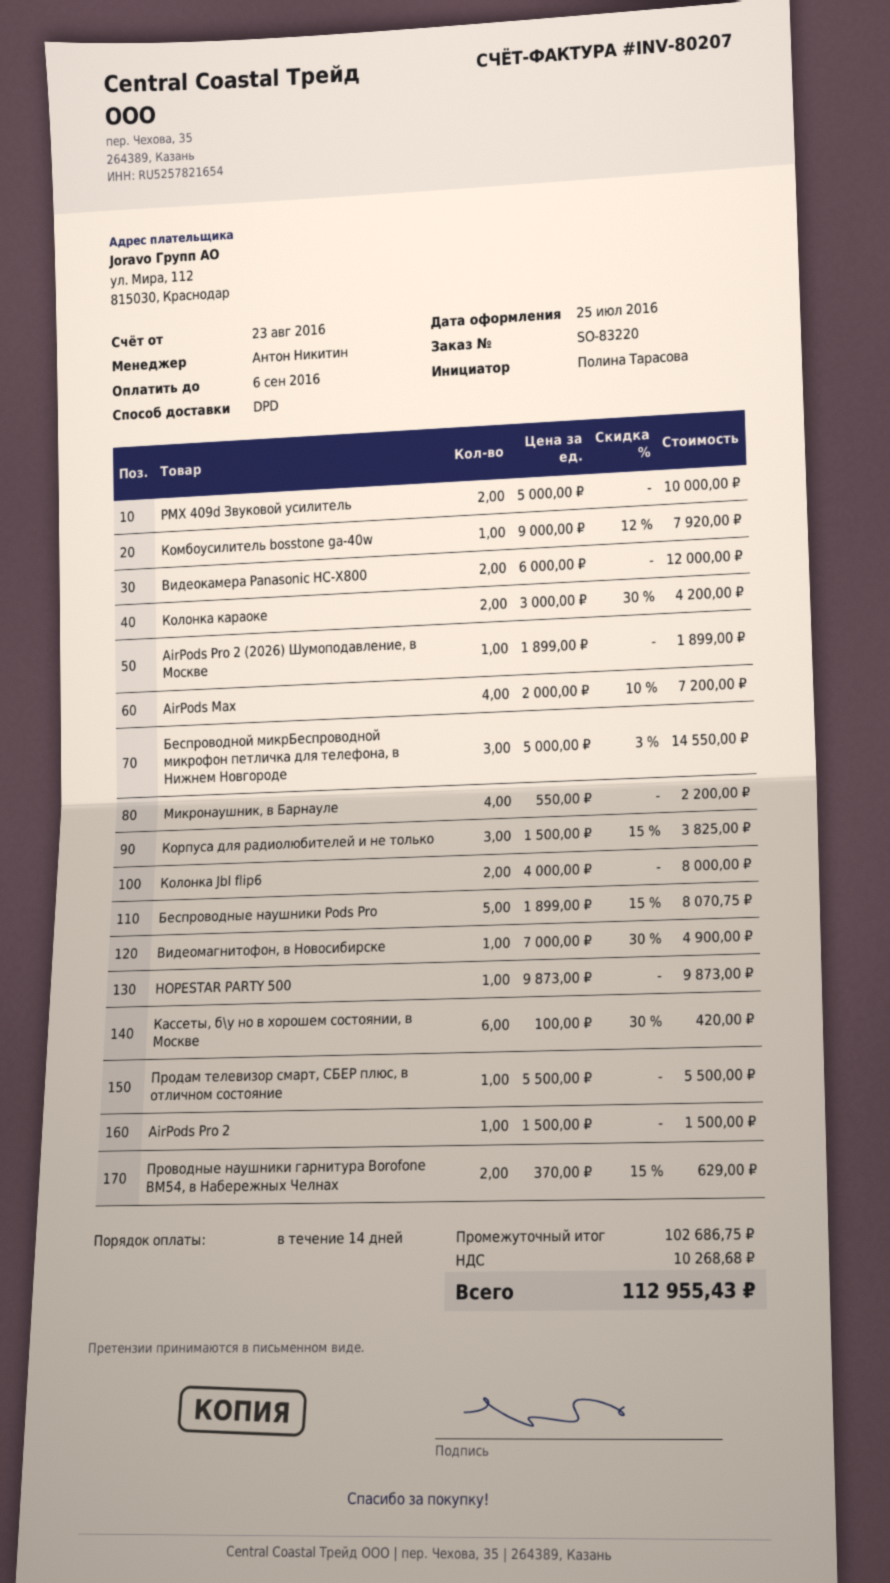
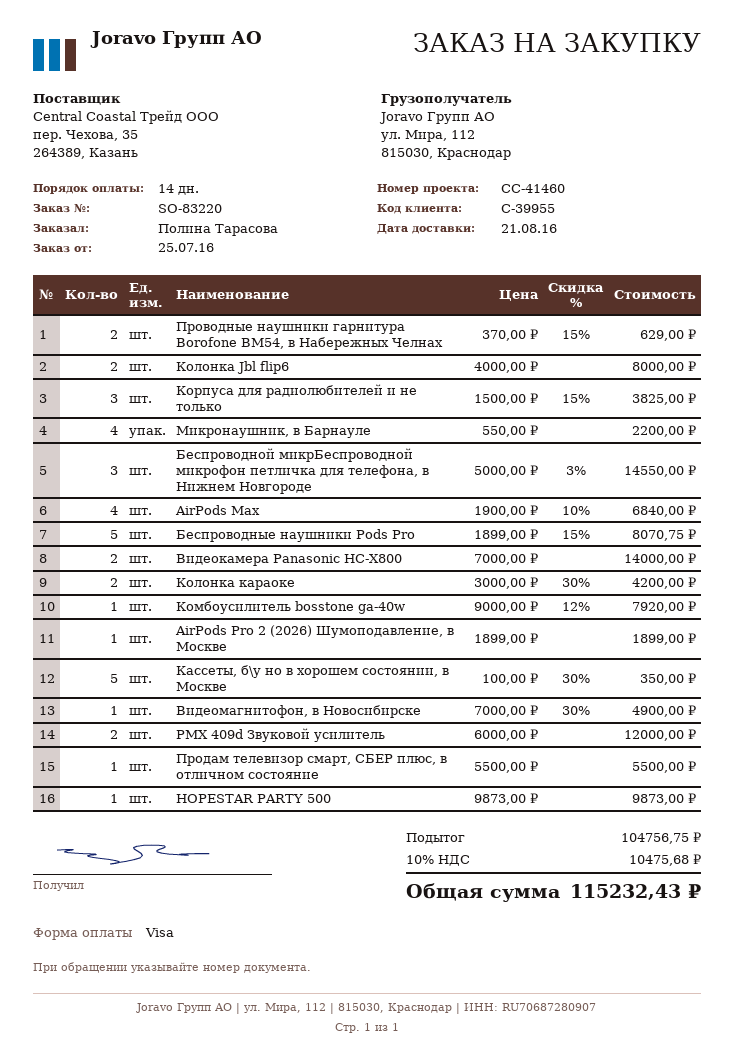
PMX 409d Звуковой усилитель: 2 x 5000.00 = 10000.00 -> 2 x 6000.00 = 12000.00
Видеокамера Panasonic HC-X800: 2 x 6000.00 = 12000.00 -> 2 x 7000.00 = 14000.00
AirPods Max: 4 x 2000.00 - 10% = 7200.00 -> 4 x 1900.00 - 10% = 6840.00
Кассеты, б\у но в хорошем состоянии, в Москве: 6 x 100.00 - 30% = 420.00 -> 5 x 100.00 - 30% = 350.00
AirPods Pro 2: 1 x 1500.00 = 1500.00 -> none
subtotal: 102686.75 -> 104756.75
tax: 10268.68 -> 10475.68
total: 112955.43 -> 115232.43

